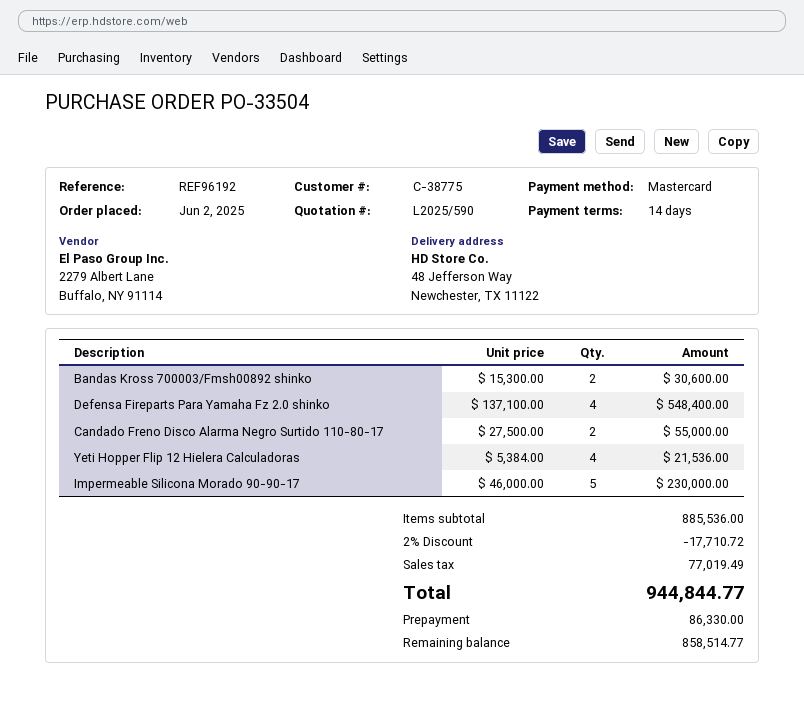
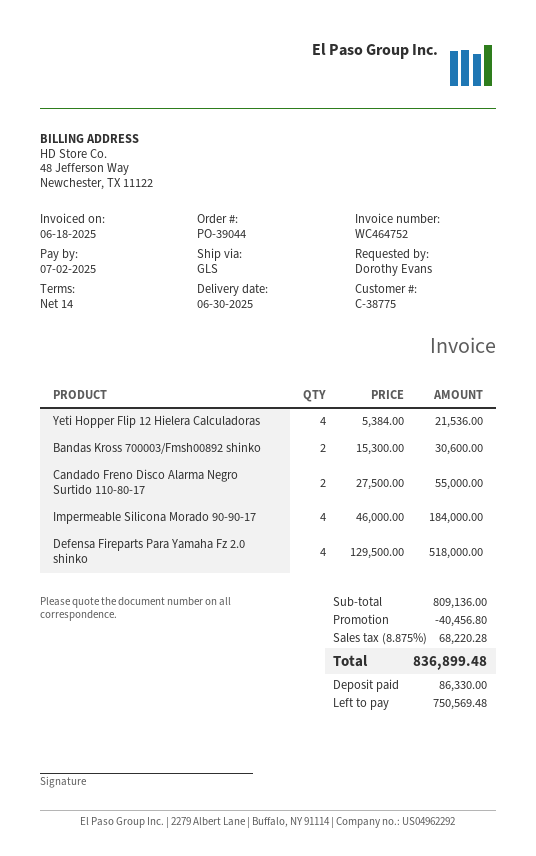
order number: PO-33504 -> PO-39044
Defensa Fireparts Para Yamaha Fz 2.0 shinko: 4 x 137100.00 = 548400.00 -> 4 x 129500.00 = 518000.00
Impermeable Silicona Morado 90-90-17: 5 x 46000.00 = 230000.00 -> 4 x 46000.00 = 184000.00
subtotal: 885536.00 -> 809136.00
discount: 17710.72 -> 40456.80
tax: 77019.49 -> 68220.28
total: 944844.77 -> 836899.48
balance: 858514.77 -> 750569.48

